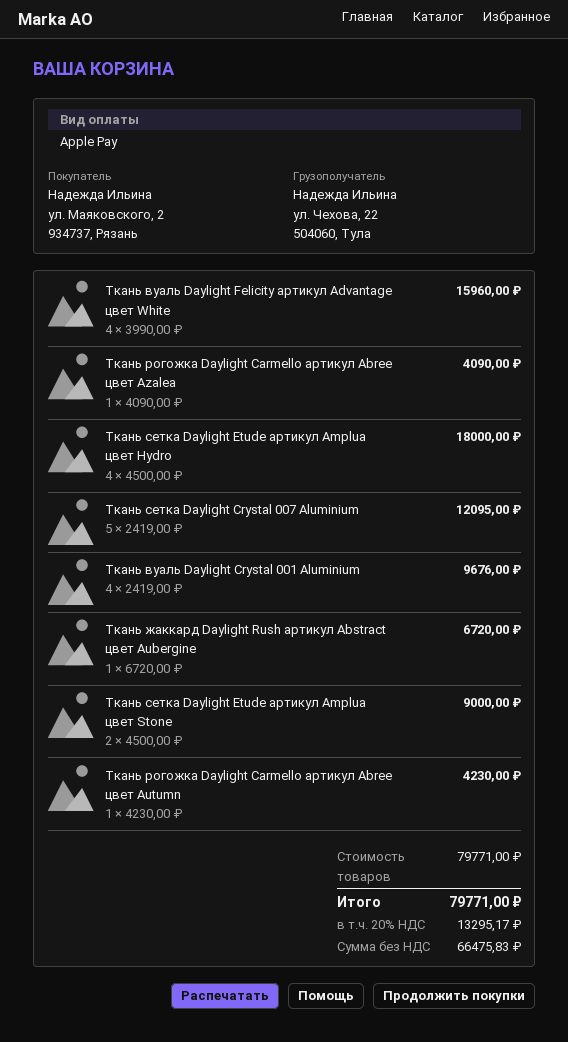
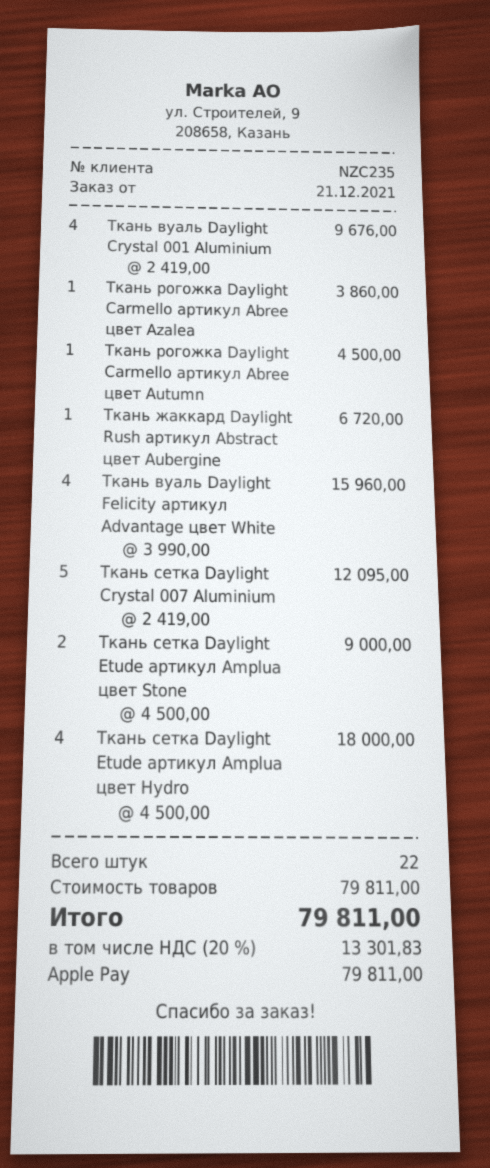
Ткань рогожка Daylight Carmello артикул Abree цвет Azalea: 1 x 4090.00 = 4090.00 -> 1 x 3860.00 = 3860.00
Ткань рогожка Daylight Carmello артикул Abree цвет Autumn: 1 x 4230.00 = 4230.00 -> 1 x 4500.00 = 4500.00
subtotal: 79771.00 -> 79811.00
tax: 20% = 13295.17 -> 20% = 13301.83
total: 79771.00 -> 79811.00

